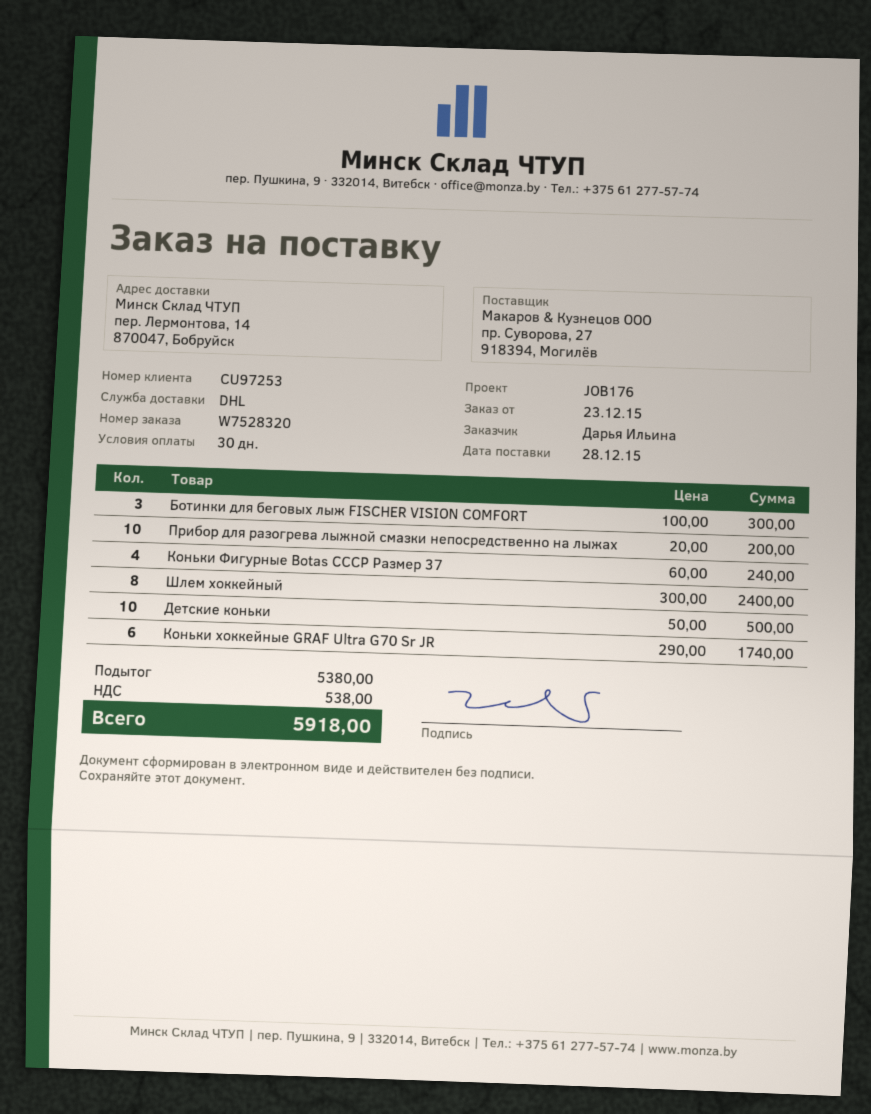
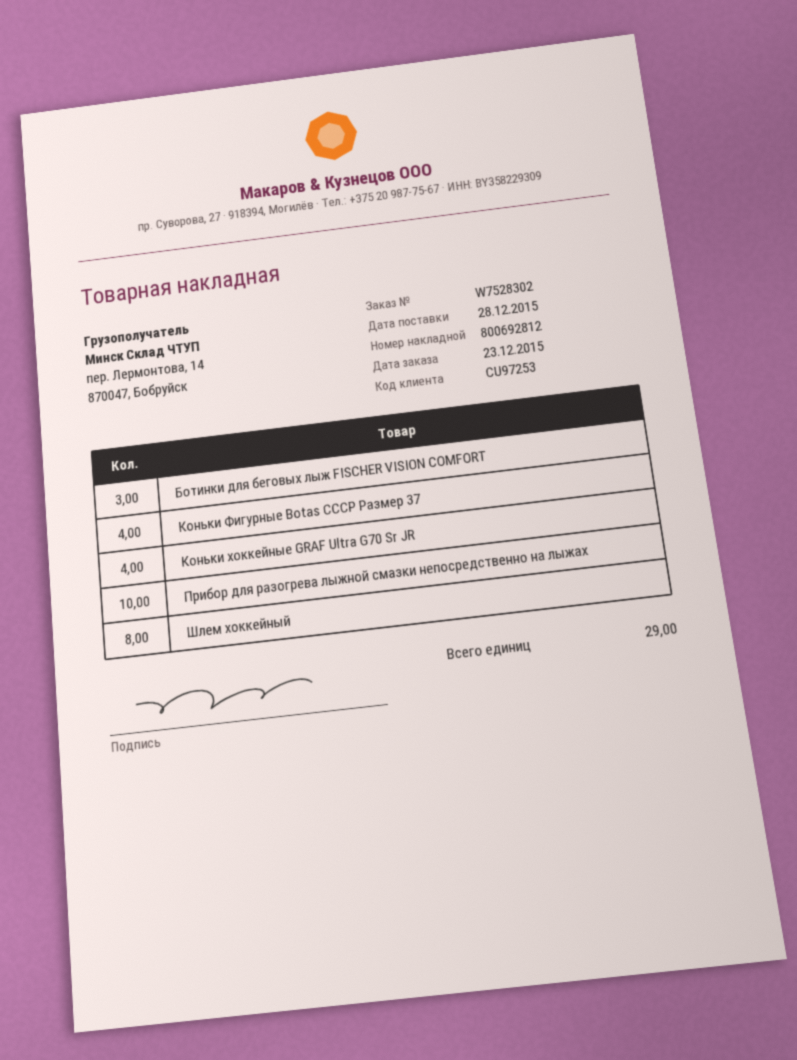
order number: W7528320 -> W7528302
Детские коньки: 10 -> none
Коньки хоккейные GRAF Ultra G70 Sr JR: 6 -> 4

